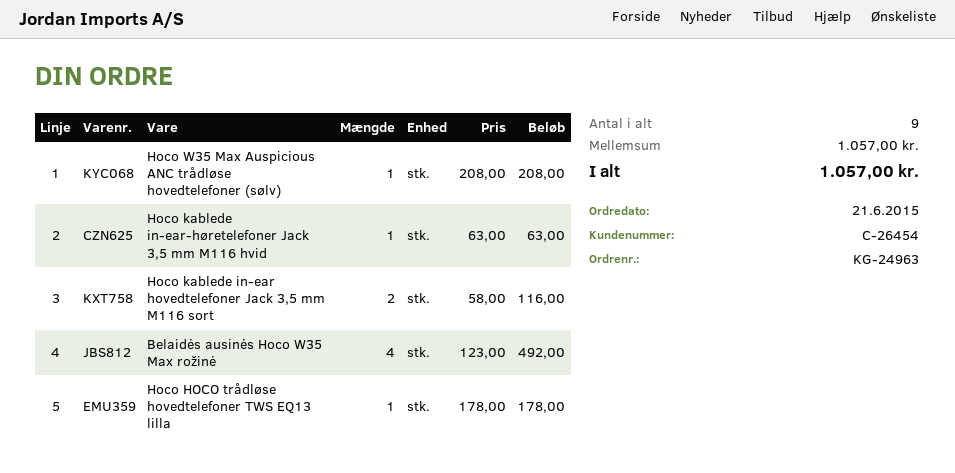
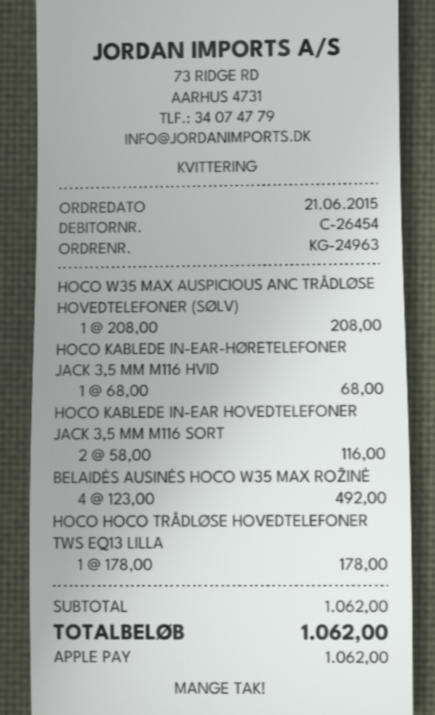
Hoco kablede in-ear-høretelefoner Jack 3,5 mm M116 hvid: 1 x 63.00 = 63.00 -> 1 x 68.00 = 68.00
subtotal: 1057.00 -> 1062.00
total: 1057.00 -> 1062.00

